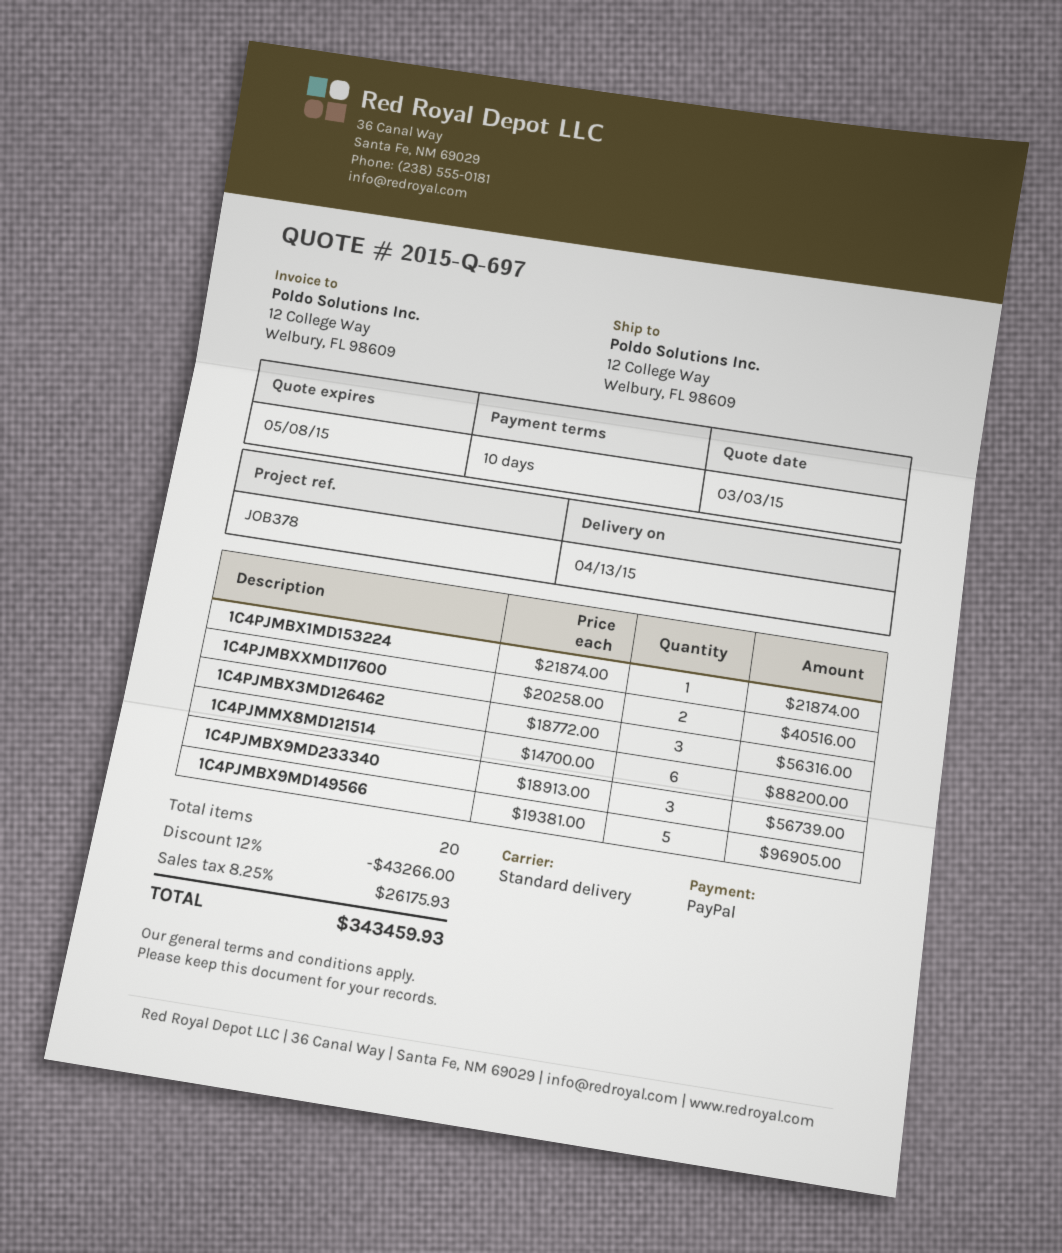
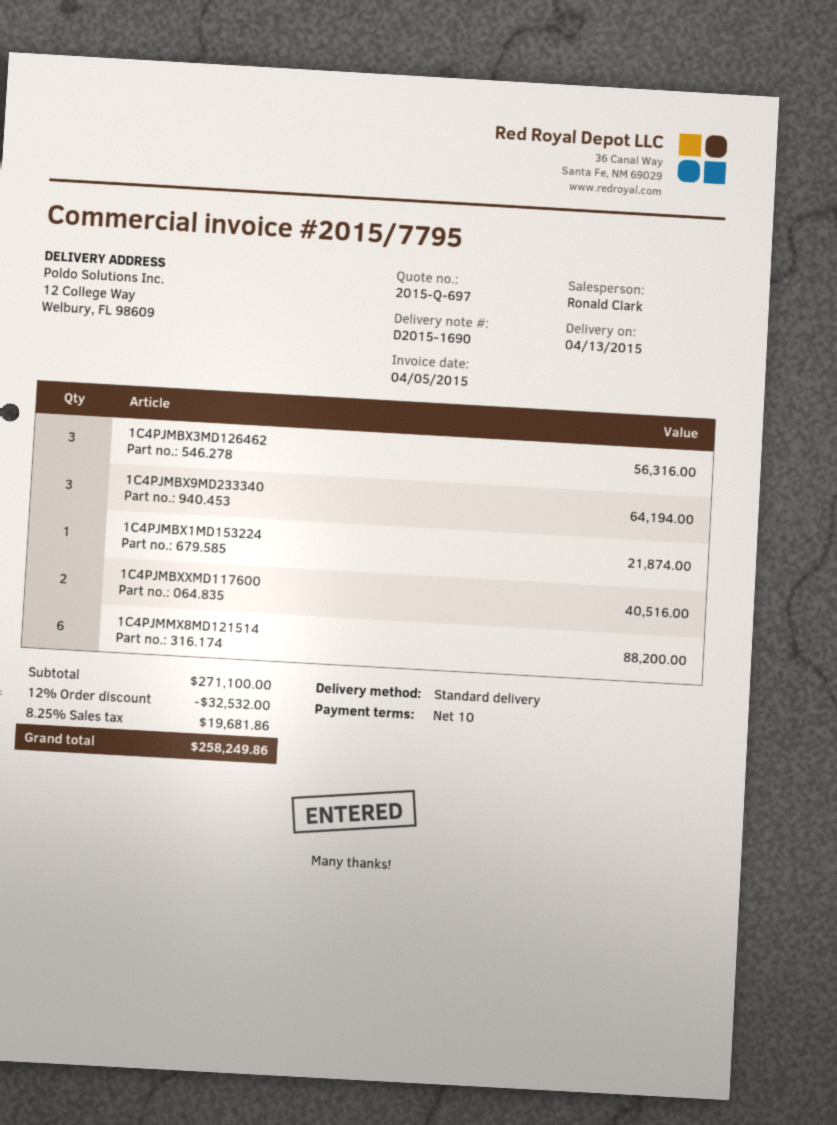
1C4PJMBX9MD233340: 3 for 56739.00 -> 3 for 64194.00
1C4PJMBX9MD149566: 5 for 96905.00 -> none
discount: 12% = 43266.00 -> 12% = 32532.00
tax: 8.25% = 26175.93 -> 8.25% = 19681.86
total: 343459.93 -> 258249.86

